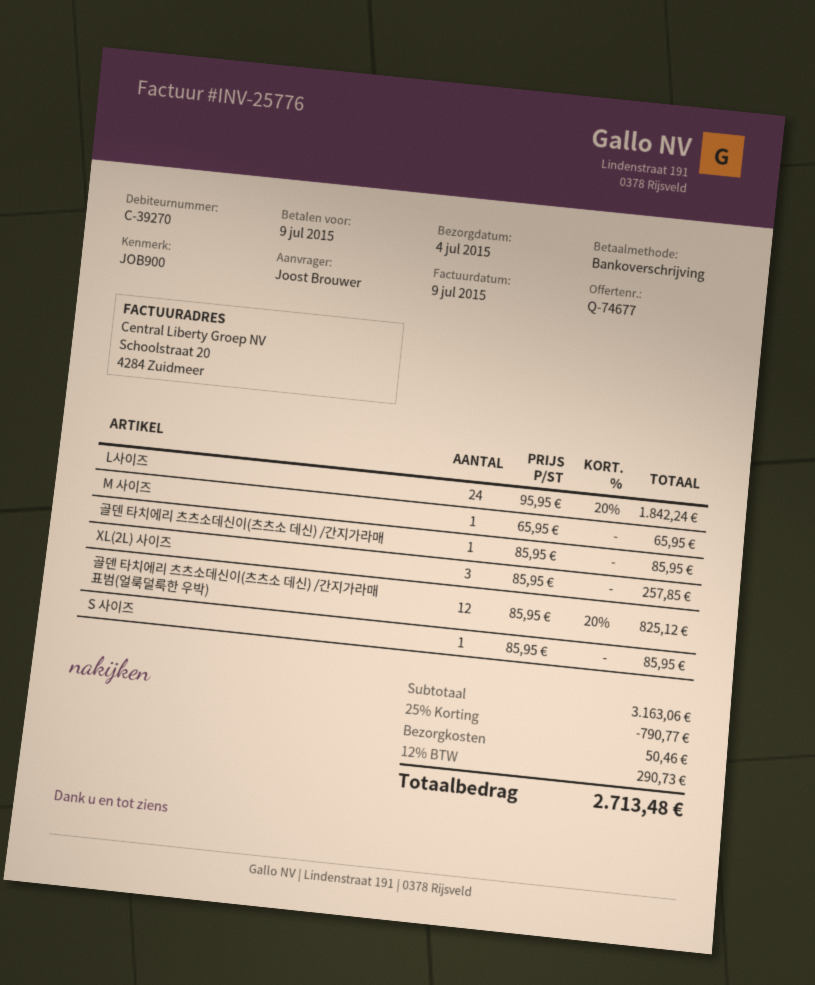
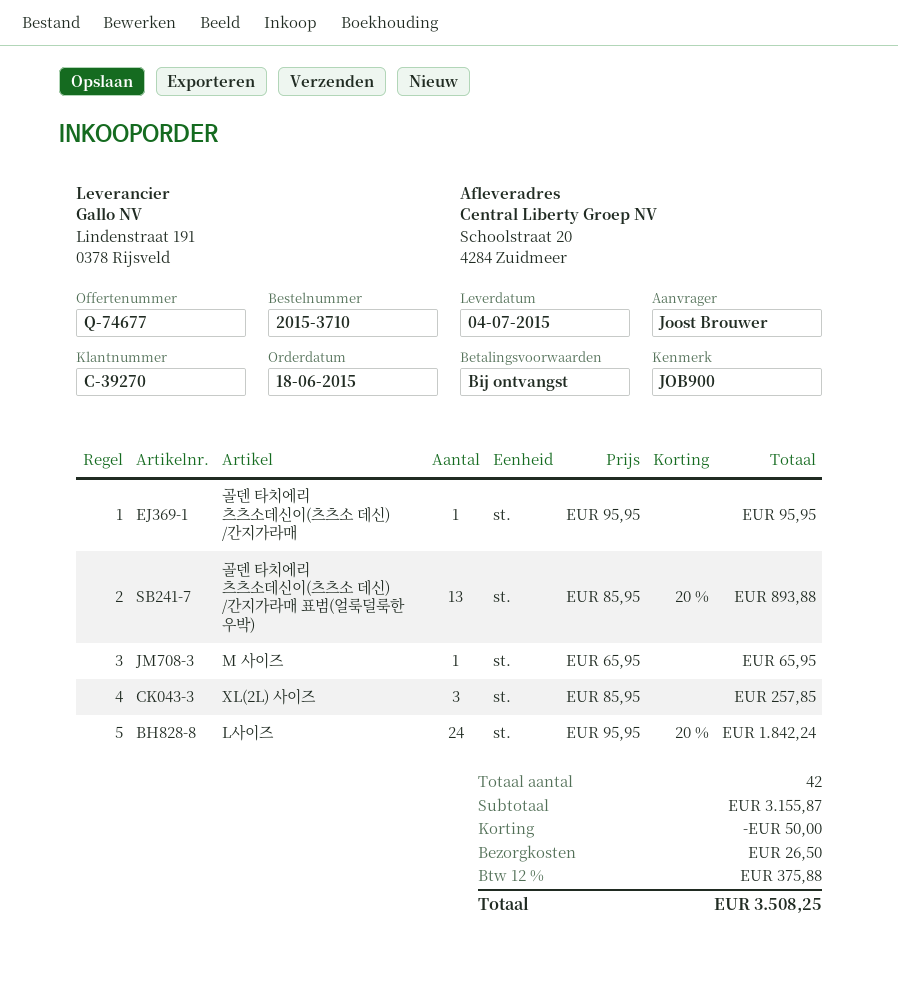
골덴 타치에리 츠츠소데신이(츠츠소 데신) /간지가라매: 1 x 85.95 = 85.95 -> 1 x 95.95 = 95.95
골덴 타치에리 츠츠소데신이(츠츠소 데신) /간지가라매 표범(얼룩덜룩한 우박): 12 x 85.95 - 20% = 825.12 -> 13 x 85.95 - 20% = 893.88
S 사이즈: 1 x 85.95 = 85.95 -> none
subtotal: 3163.06 -> 3155.87
discount: 790.77 -> 50.00
shipping: 50.46 -> 26.50
tax: 12% = 290.73 -> 12% = 375.88
total: 2713.48 -> 3508.25

